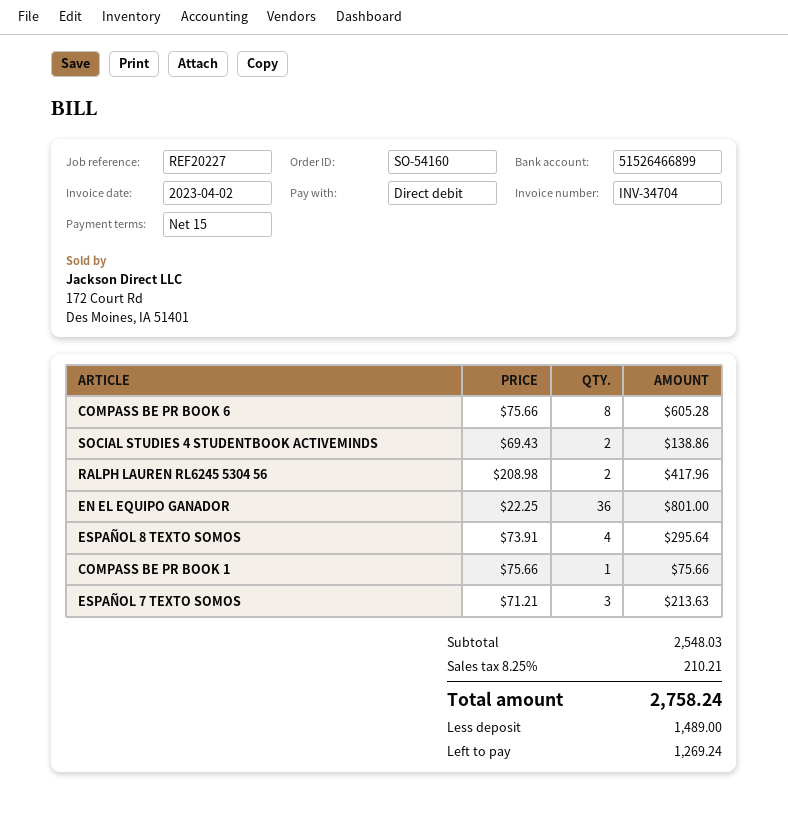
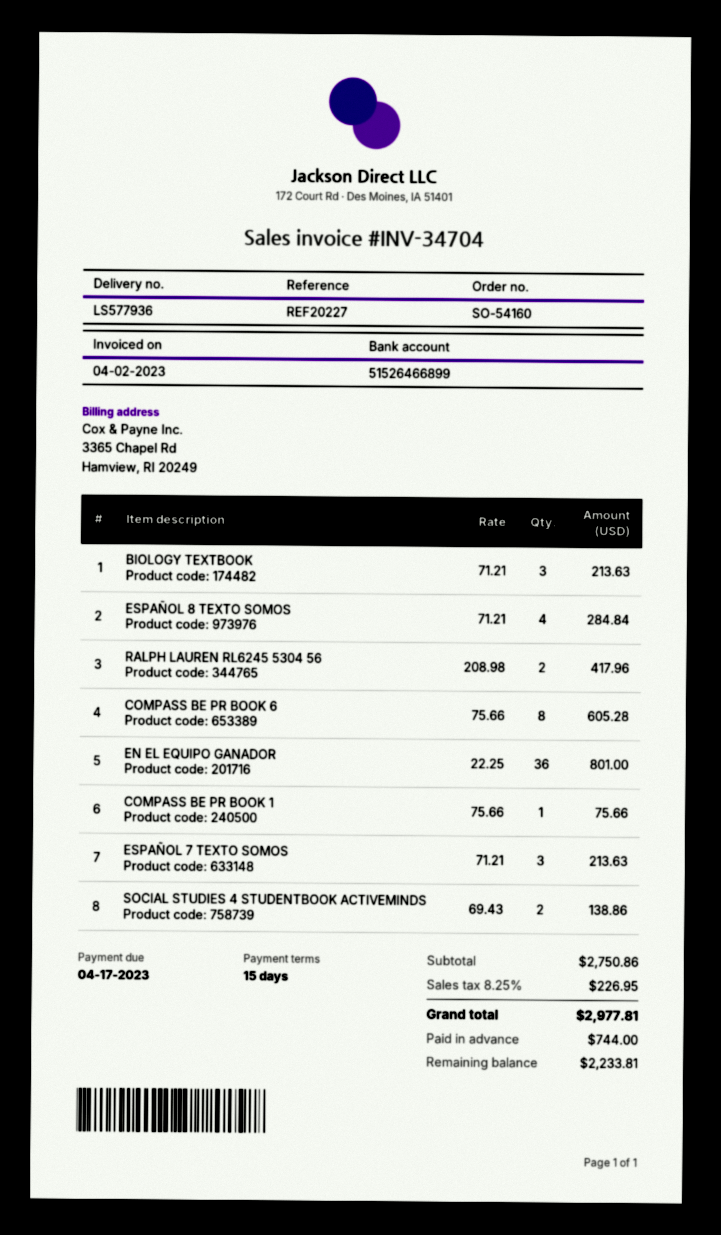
ESPAÑOL 8 TEXTO SOMOS: 4 x 73.91 = 295.64 -> 4 x 71.21 = 284.84
BIOLOGY TEXTBOOK: none -> 3 x 71.21 = 213.63
subtotal: 2548.03 -> 2750.86
tax: 8.25% = 210.21 -> 8.25% = 226.95
total: 2758.24 -> 2977.81
deposit: 1489.00 -> 744.00
balance: 1269.24 -> 2233.81

